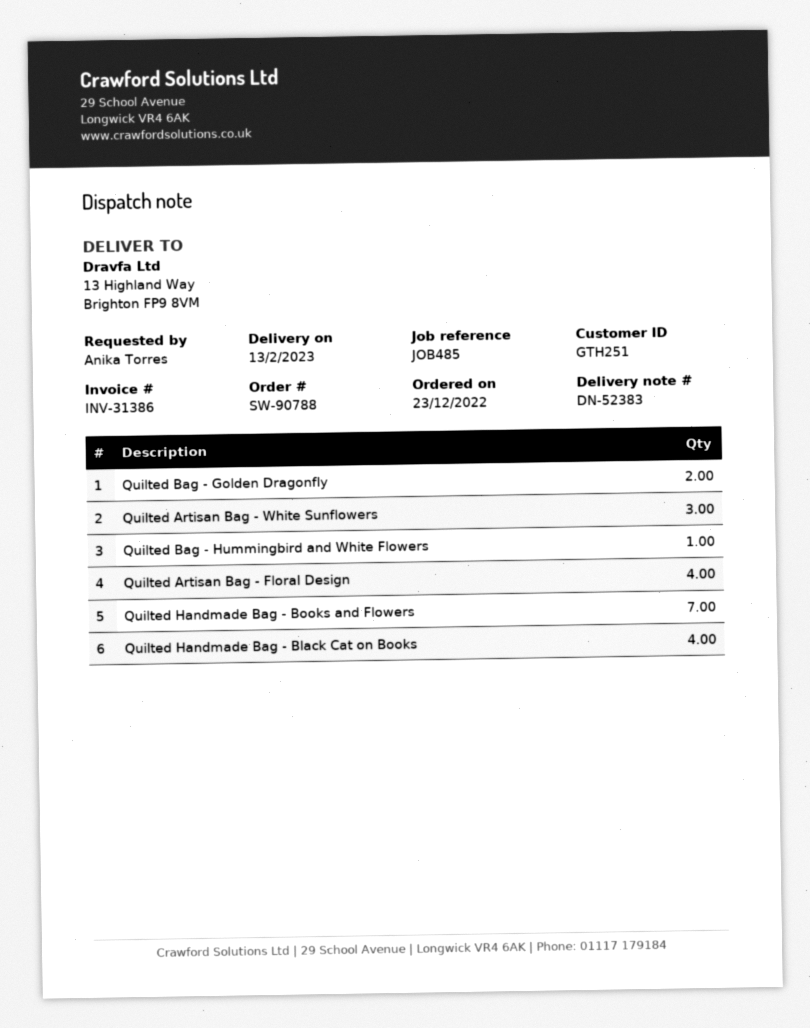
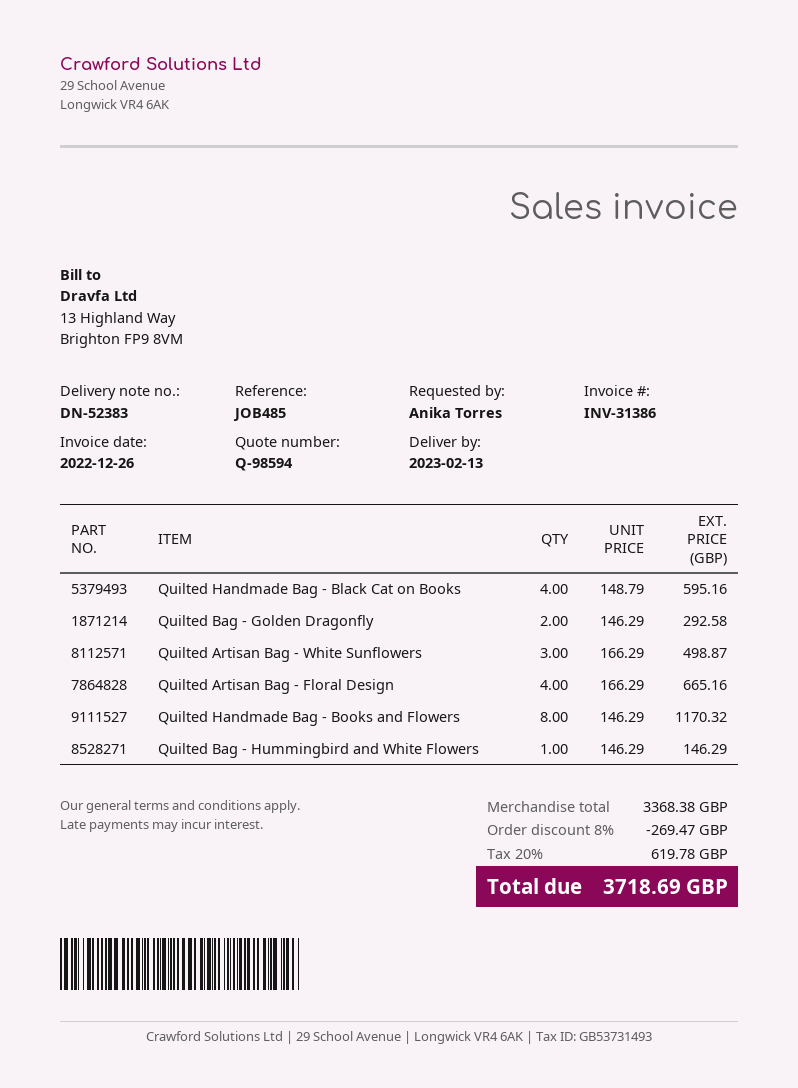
Quilted Handmade Bag - Books and Flowers: 7 -> 8

